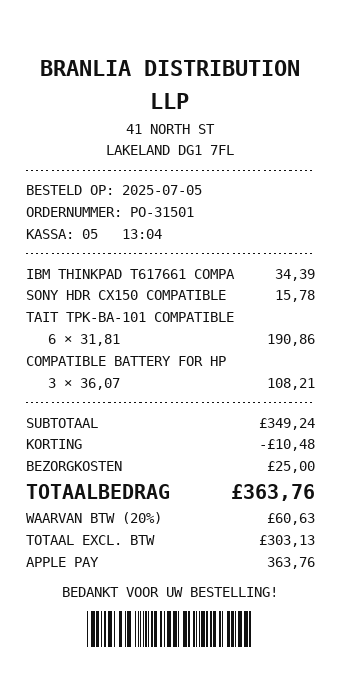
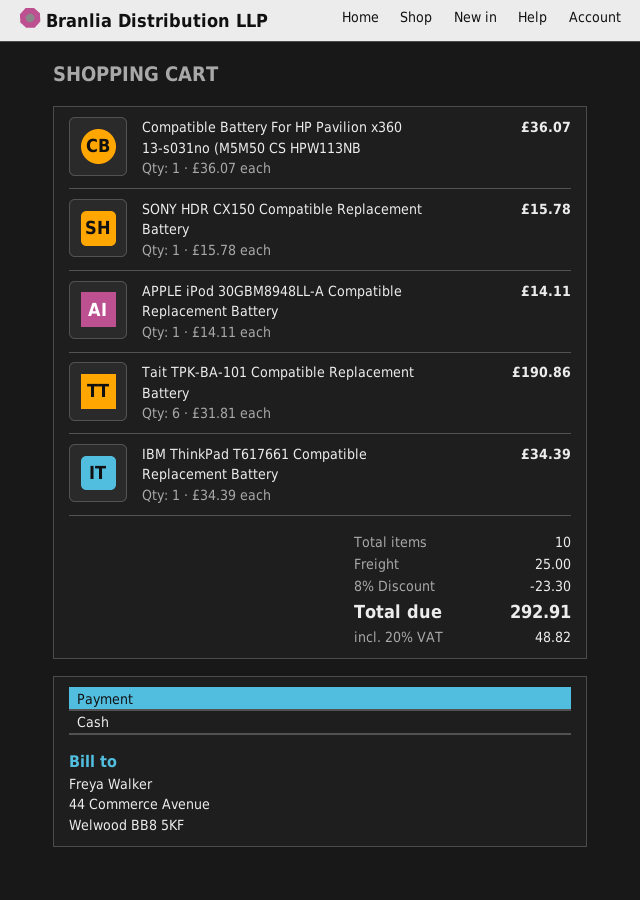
payment method: Apple Pay -> cash
COMPATIBLE BATTERY FOR HP: 3 x 36.07 = 108.21 -> 1 x 36.07 = 36.07
APPLE iPod 30GBM8948LL-A Compatible Replacement Battery: none -> 1 x 14.11 = 14.11
discount: 10.48 -> 23.30
tax: 20% = 60.63 -> 20% = 48.82
total: 363.76 -> 292.91

